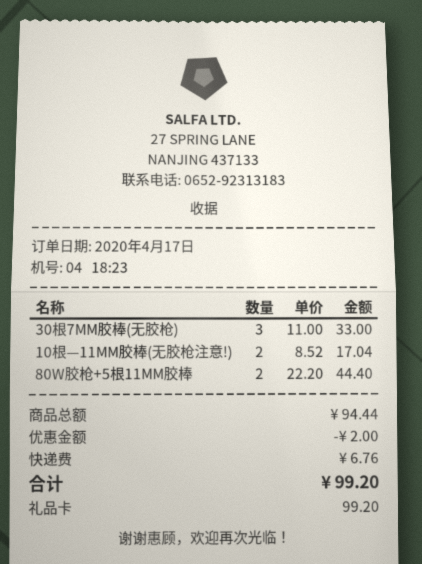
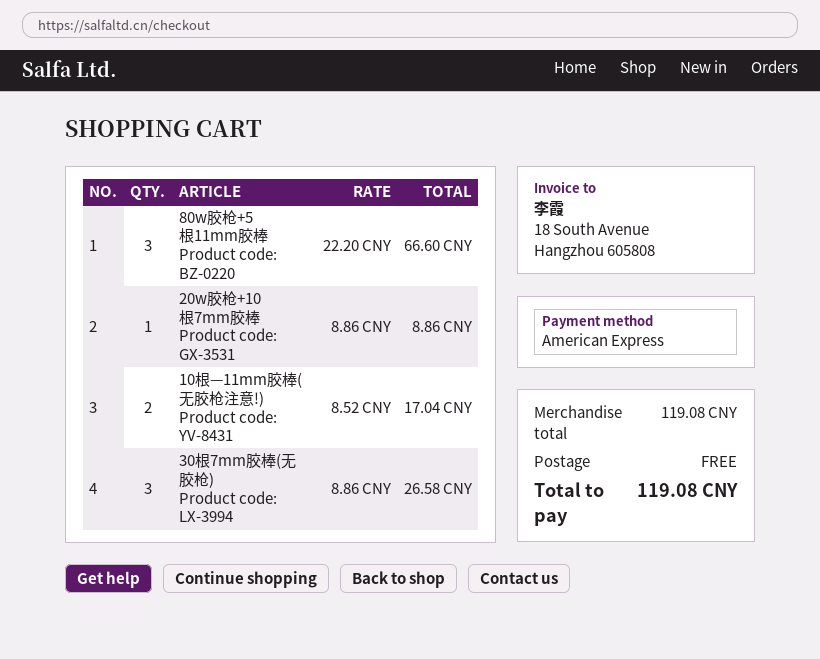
payment method: gift card -> American Express
30根7MM胶棒(无胶枪): 3 x 11.00 = 33.00 -> 3 x 8.86 = 26.58
80W胶枪+5根11MM胶棒: 2 x 22.20 = 44.40 -> 3 x 22.20 = 66.60
20w胶枪+10根7mm胶棒: none -> 1 x 8.86 = 8.86
subtotal: 94.44 -> 119.08
discount: 2.00 -> none
shipping: 6.76 -> 0.00
total: 99.20 -> 119.08

